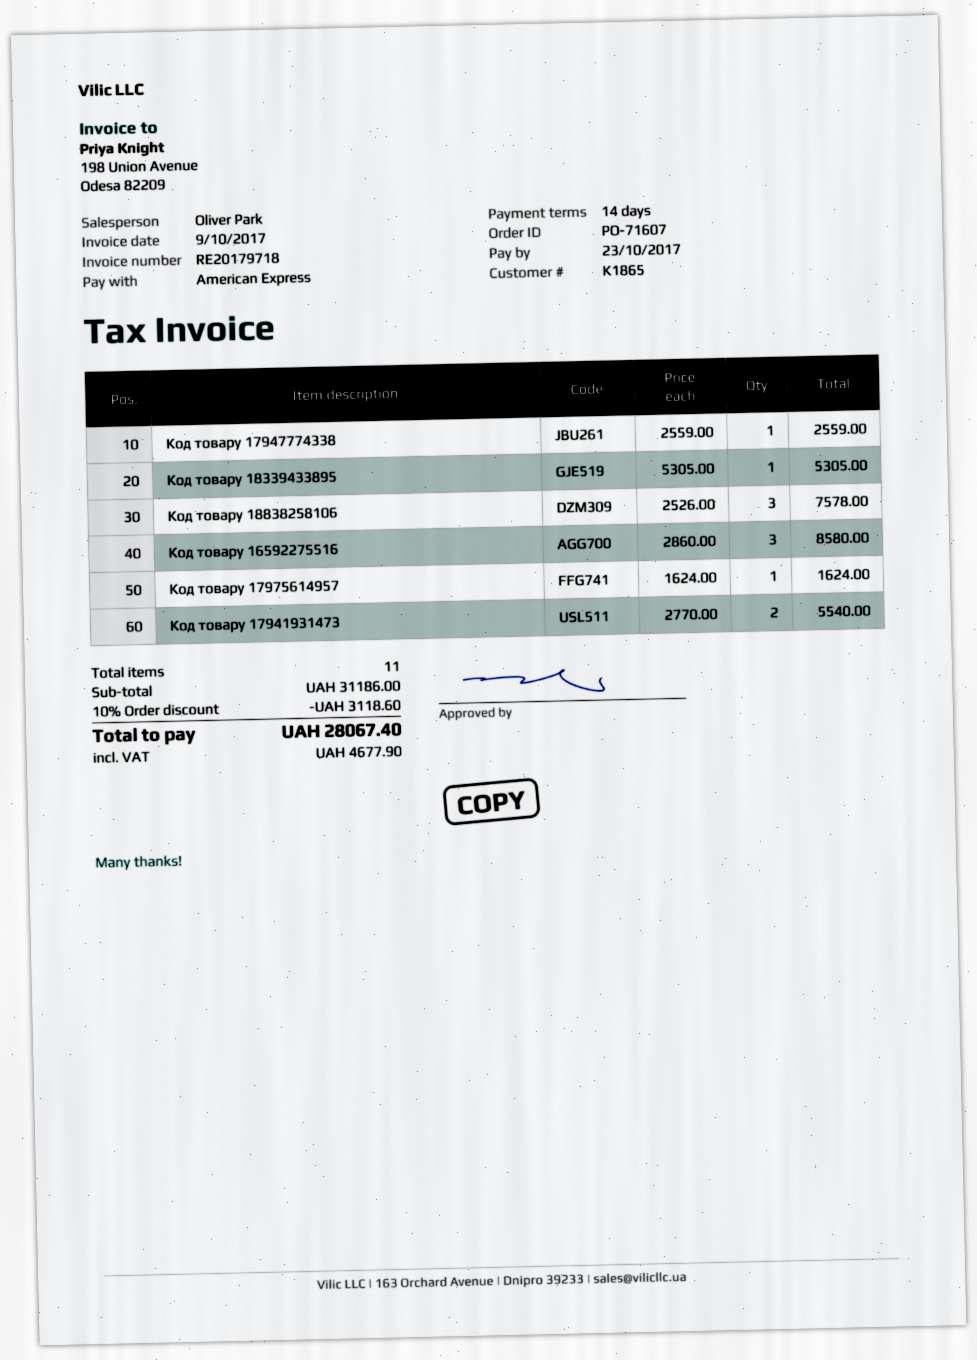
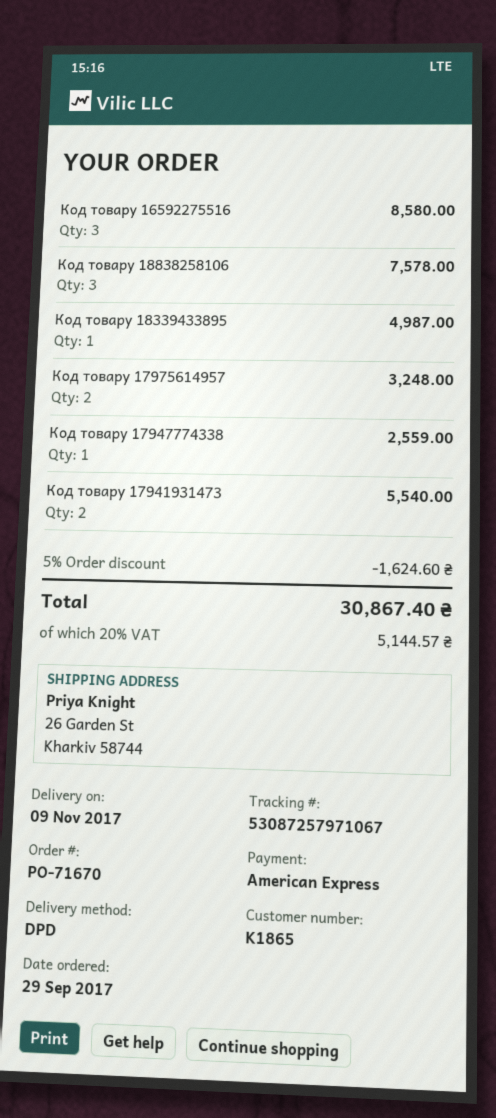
order number: PO-71607 -> PO-71670
Код товару 18339433895: 1 for 5305.00 -> 1 for 4987.00
Код товару 17975614957: 1 for 1624.00 -> 2 for 3248.00
discount: 10% = 3118.60 -> 5% = 1624.60
tax: 4677.90 -> 5144.57
total: 28067.40 -> 30867.40

